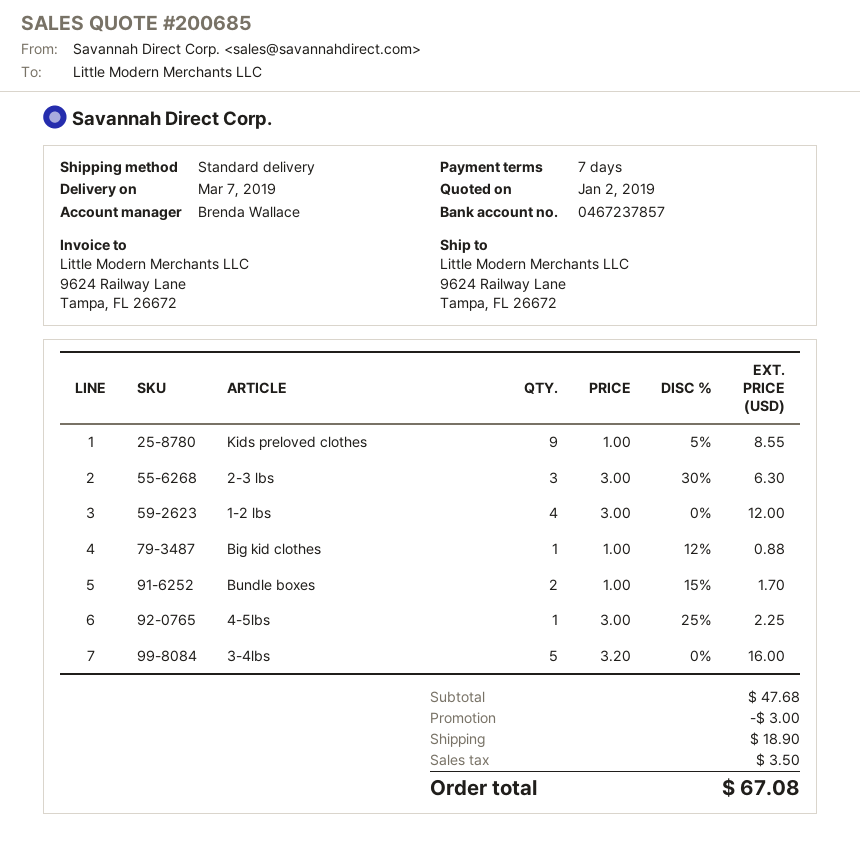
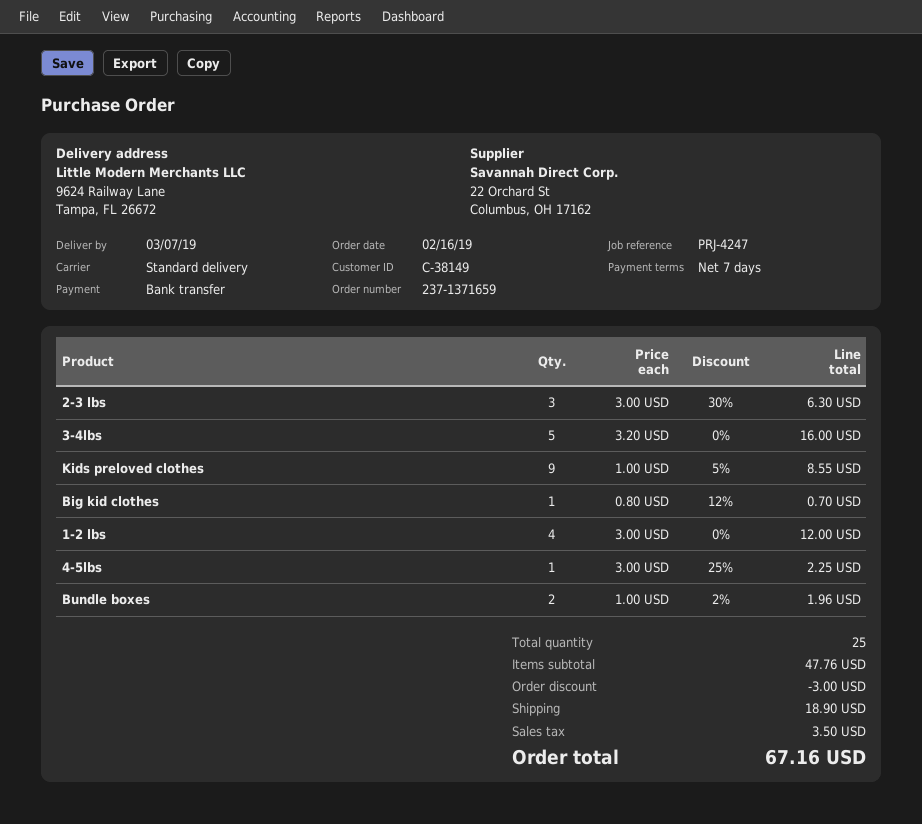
Big kid clothes: 1 x 1.00 - 12% = 0.88 -> 1 x 0.80 - 12% = 0.70
Bundle boxes: 2 x 1.00 - 15% = 1.70 -> 2 x 1.00 - 2% = 1.96
subtotal: 47.68 -> 47.76
total: 67.08 -> 67.16

